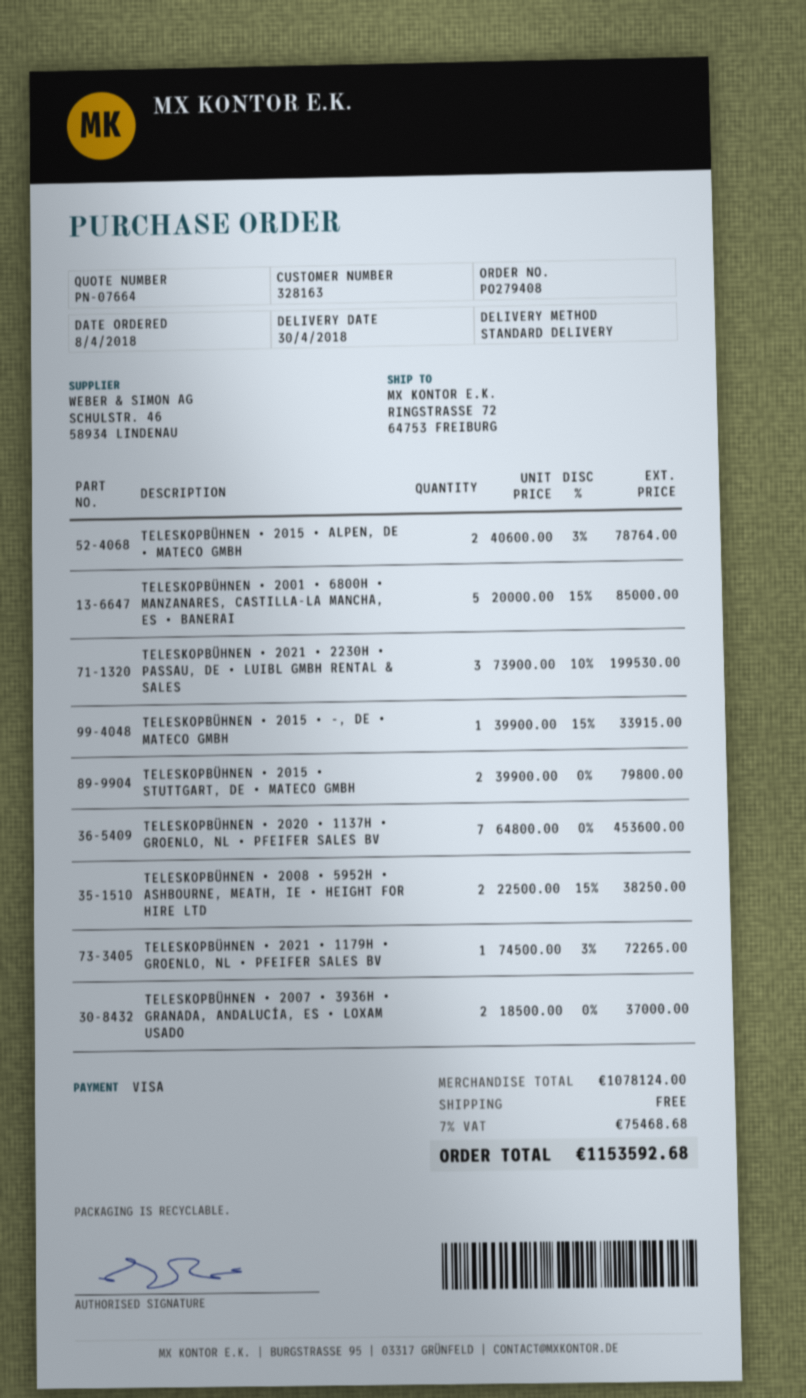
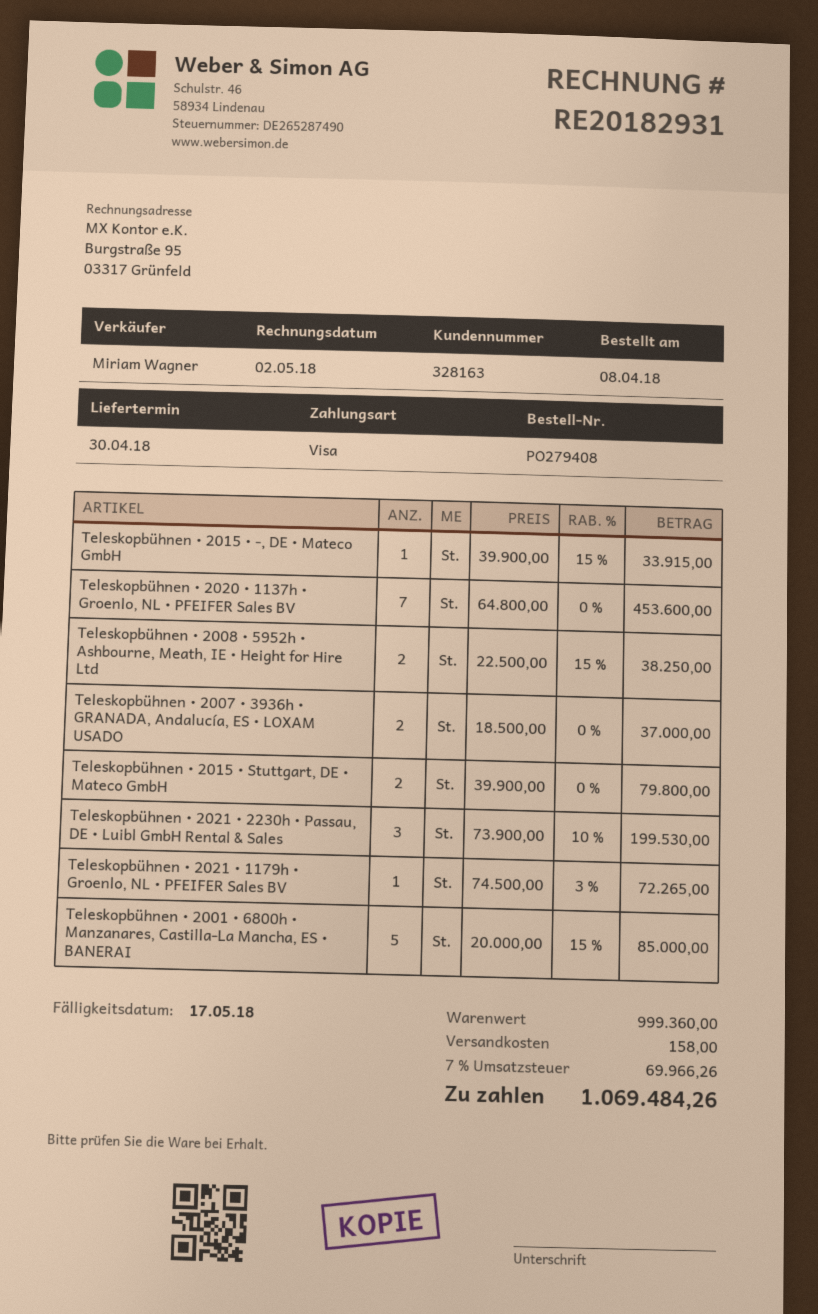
TELESKOPBÜHNEN • 2015 • ALPEN, DE • MATECO GMBH: 2 x 40600.00 - 3% = 78764.00 -> none
subtotal: 1078124.00 -> 999360.00
shipping: 0.00 -> 158.00
tax: 7% = 75468.68 -> 7% = 69966.26
total: 1153592.68 -> 1069484.26

